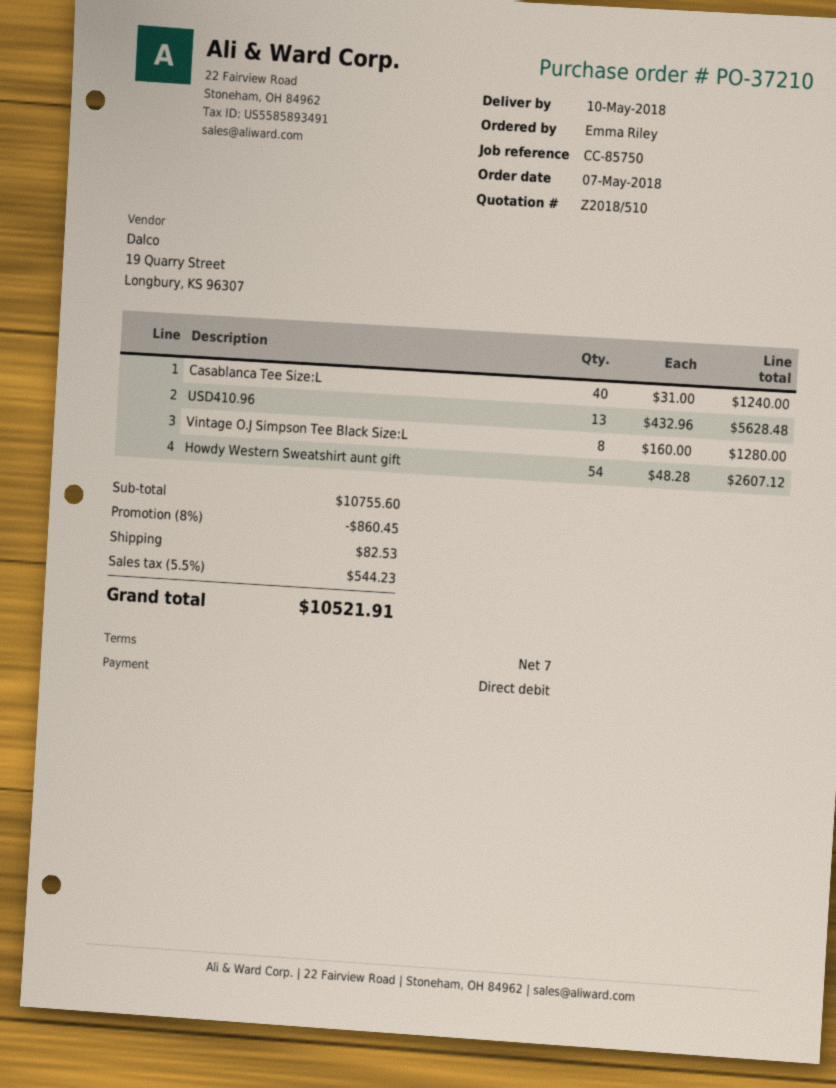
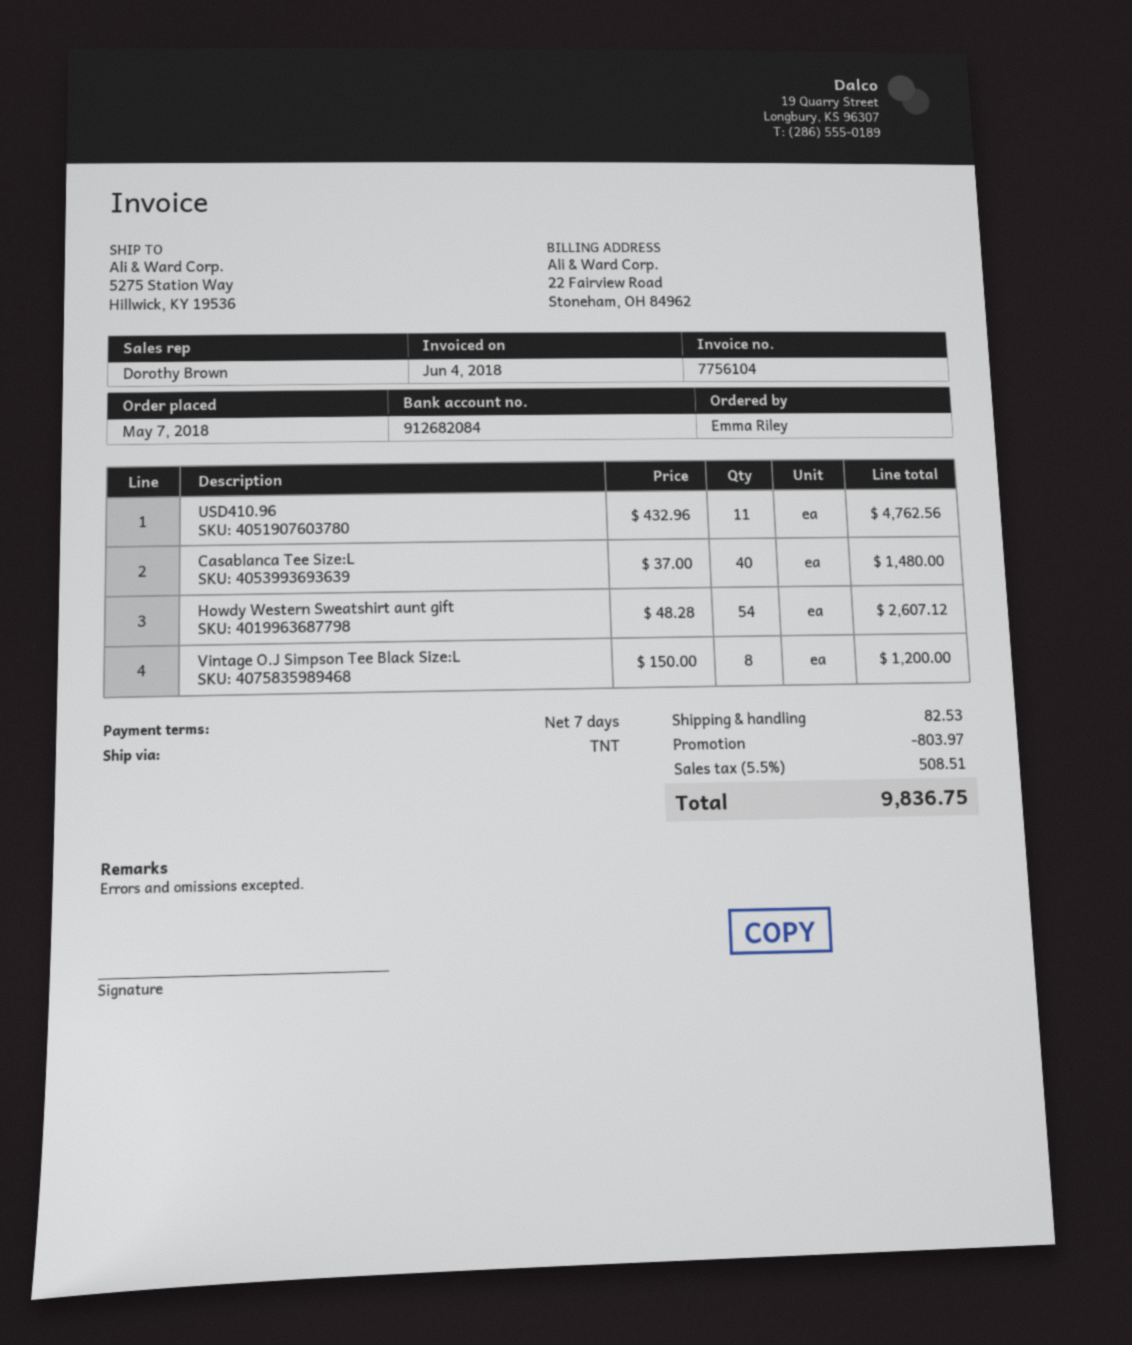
Casablanca Tee Size:L: 40 x 31.00 = 1240.00 -> 40 x 37.00 = 1480.00
USD410.96: 13 x 432.96 = 5628.48 -> 11 x 432.96 = 4762.56
Vintage O.J Simpson Tee Black Size:L: 8 x 160.00 = 1280.00 -> 8 x 150.00 = 1200.00
discount: 860.45 -> 803.97
tax: 5.5% = 544.23 -> 5.5% = 508.51
total: 10521.91 -> 9836.75

